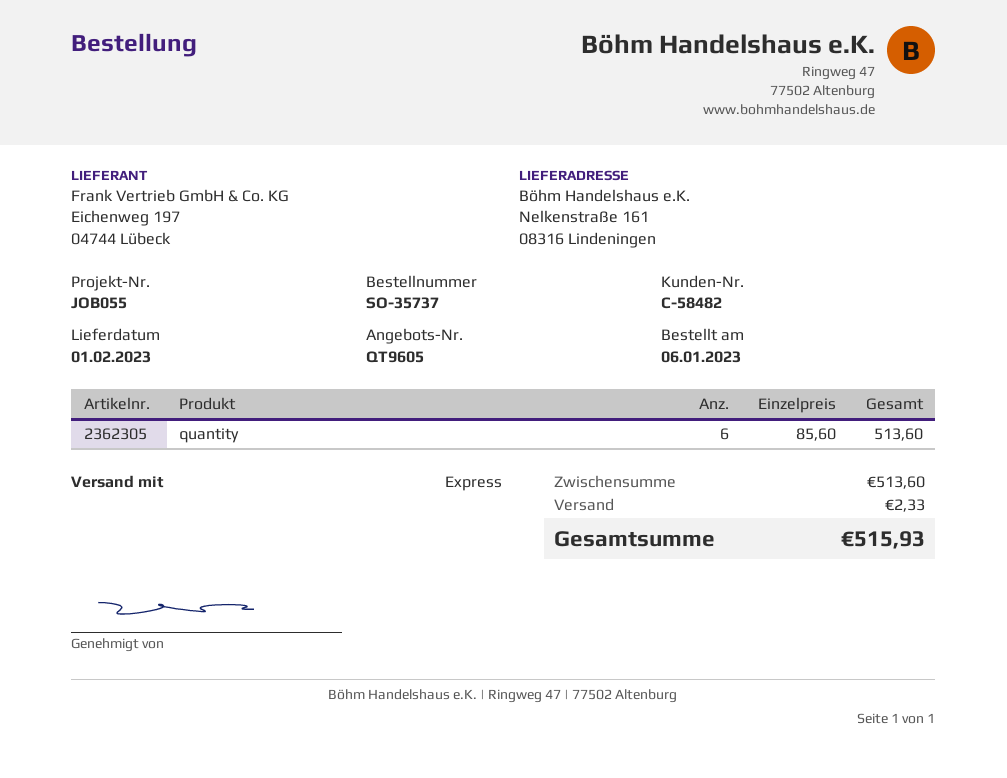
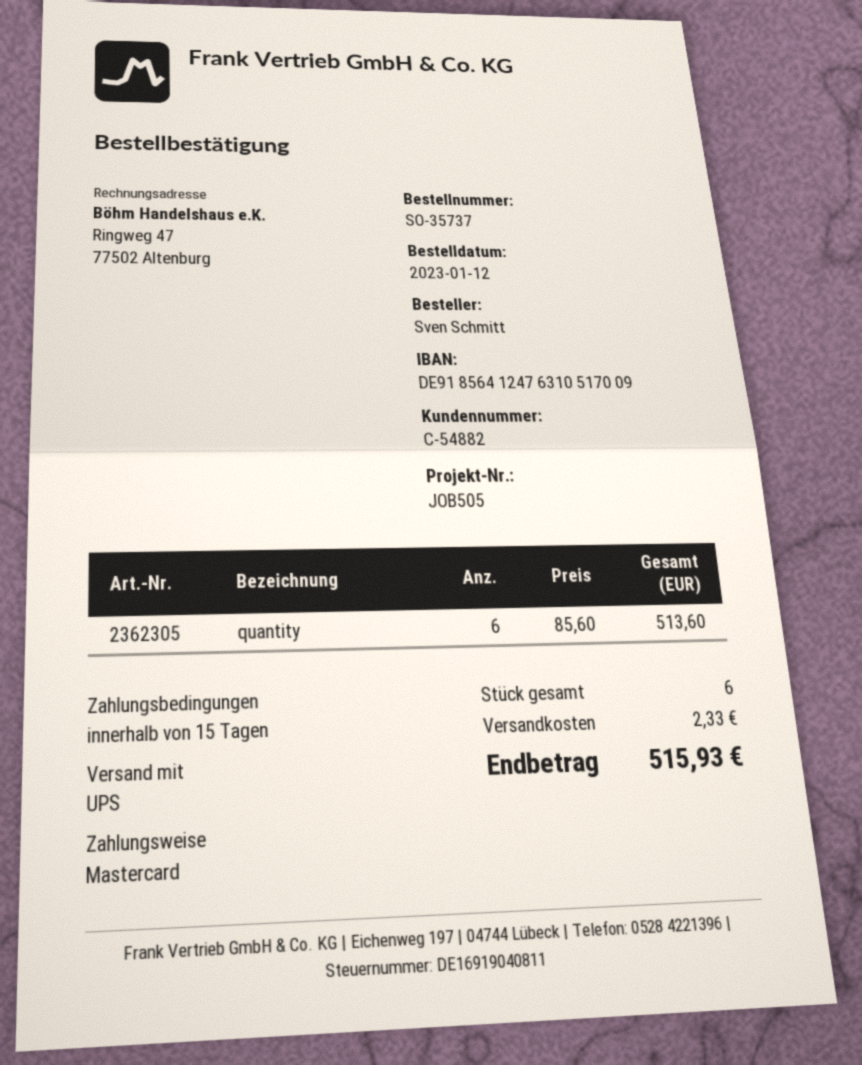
order date: 2023-01-06 -> 2023-01-12
customer number: C-58482 -> C-54882
reference: JOB055 -> JOB505
shipping method: express -> UPS

